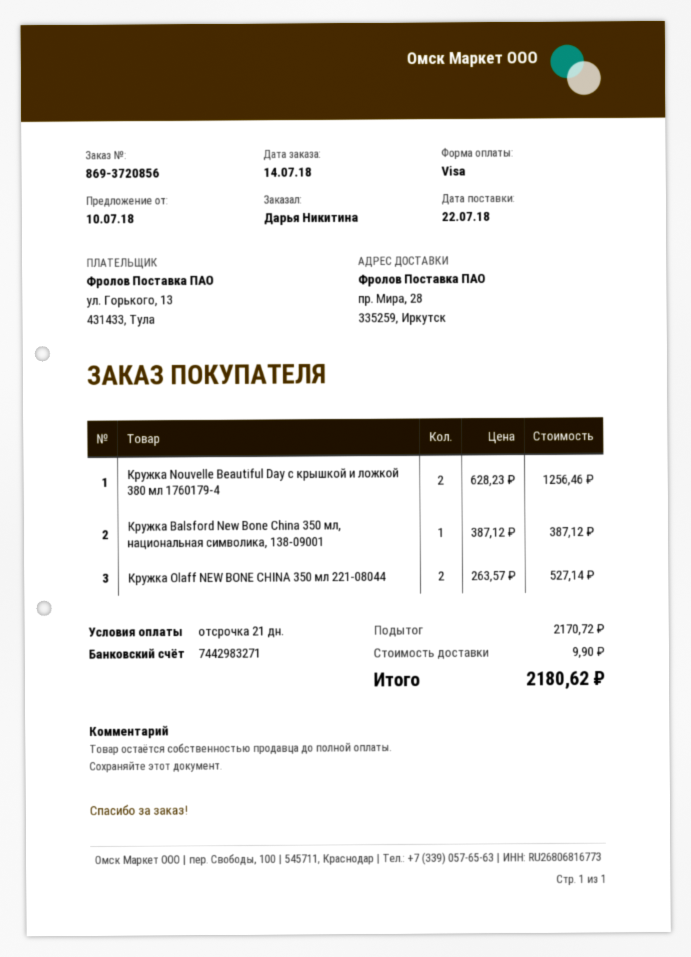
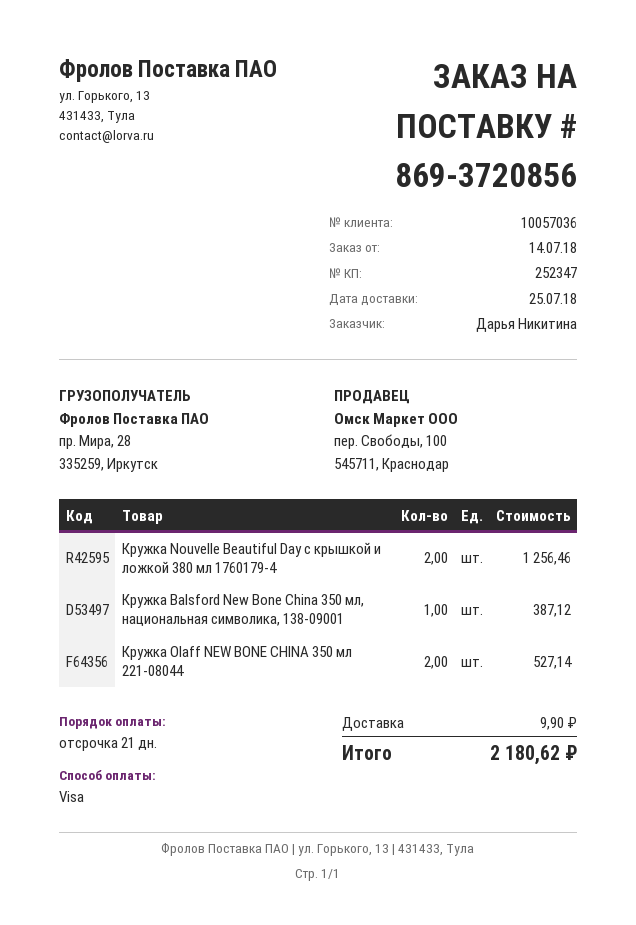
delivery date: 2018-07-22 -> 2018-07-25

